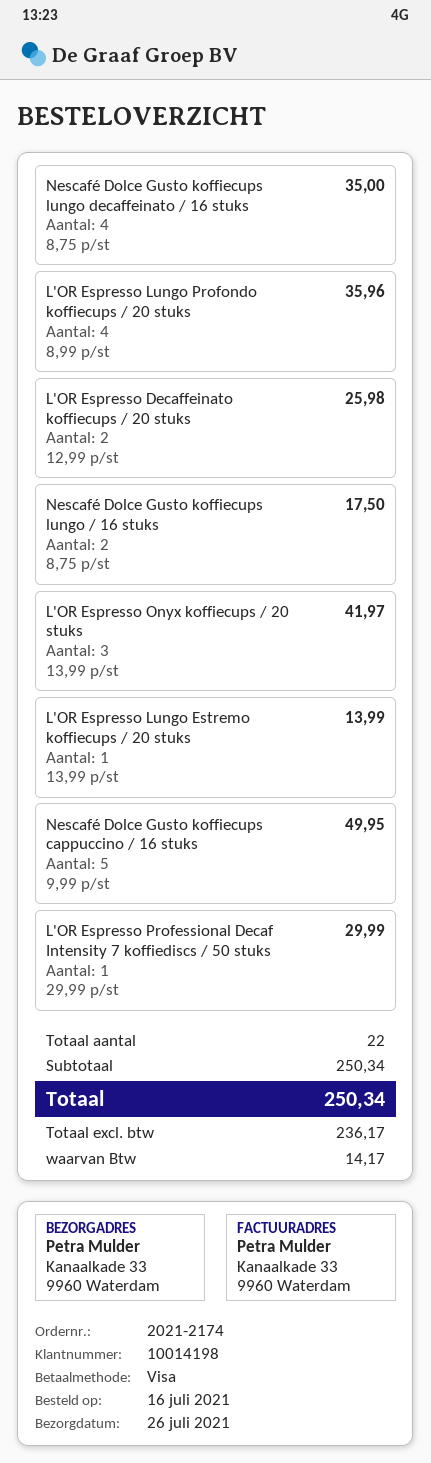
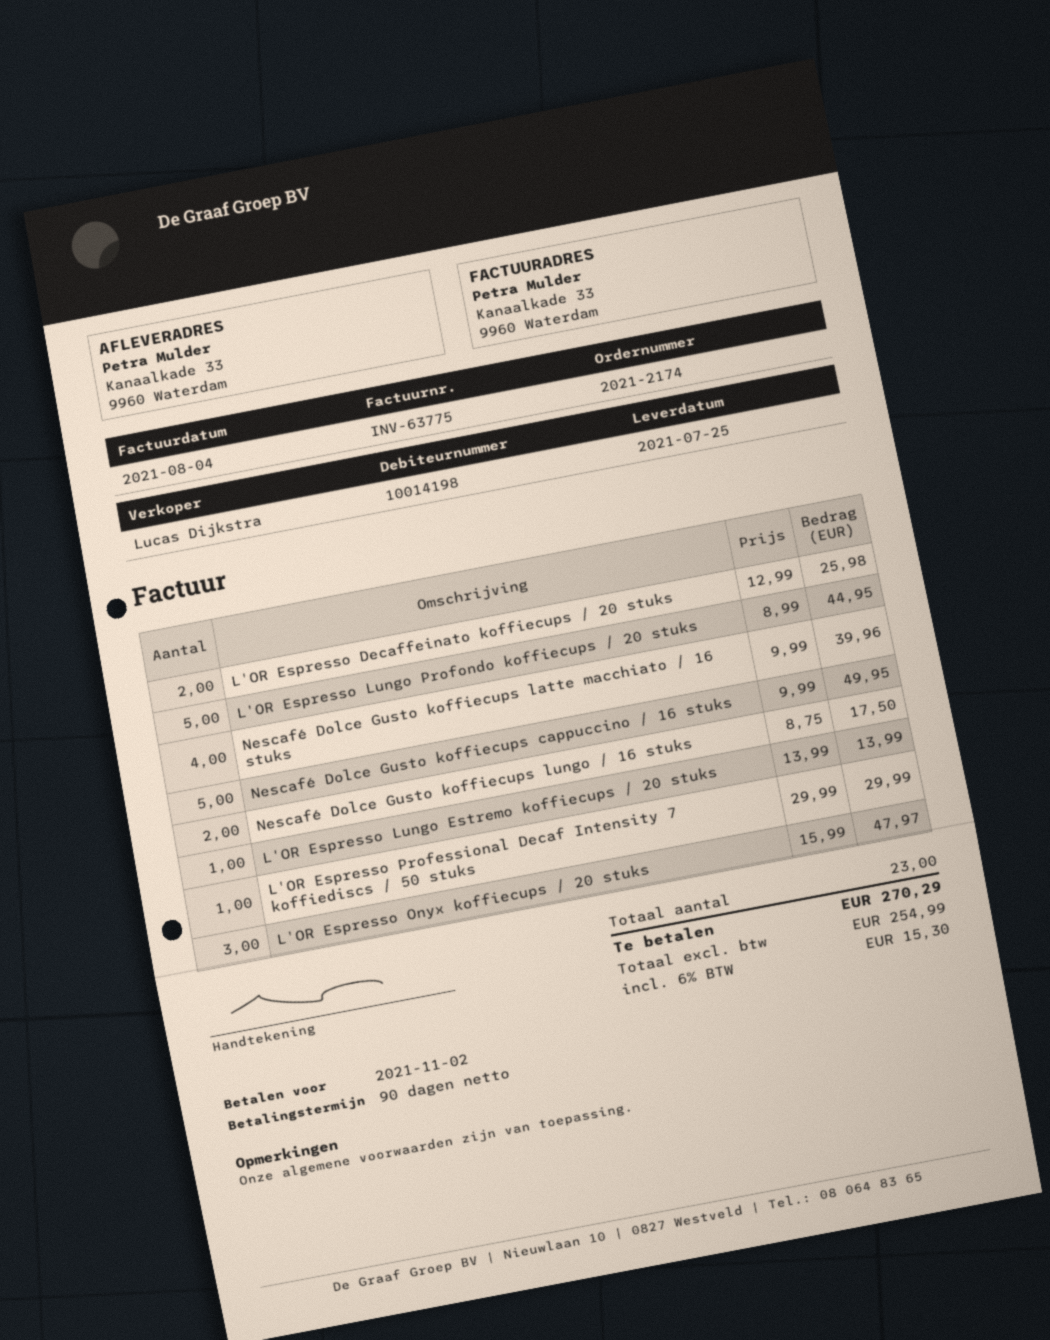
delivery date: 2021-07-26 -> 2021-07-25
Nescafé Dolce Gusto koffiecups lungo decaffeinato / 16 stuks: 4 x 8.75 = 35.00 -> none
L'OR Espresso Lungo Profondo koffiecups / 20 stuks: 4 x 8.99 = 35.96 -> 5 x 8.99 = 44.95
L'OR Espresso Onyx koffiecups / 20 stuks: 3 x 13.99 = 41.97 -> 3 x 15.99 = 47.97
Nescafé Dolce Gusto koffiecups latte macchiato / 16 stuks: none -> 4 x 9.99 = 39.96
total quantity: 22 -> 23
net: 236.17 -> 254.99
tax: 14.17 -> 15.30
total: 250.34 -> 270.29

